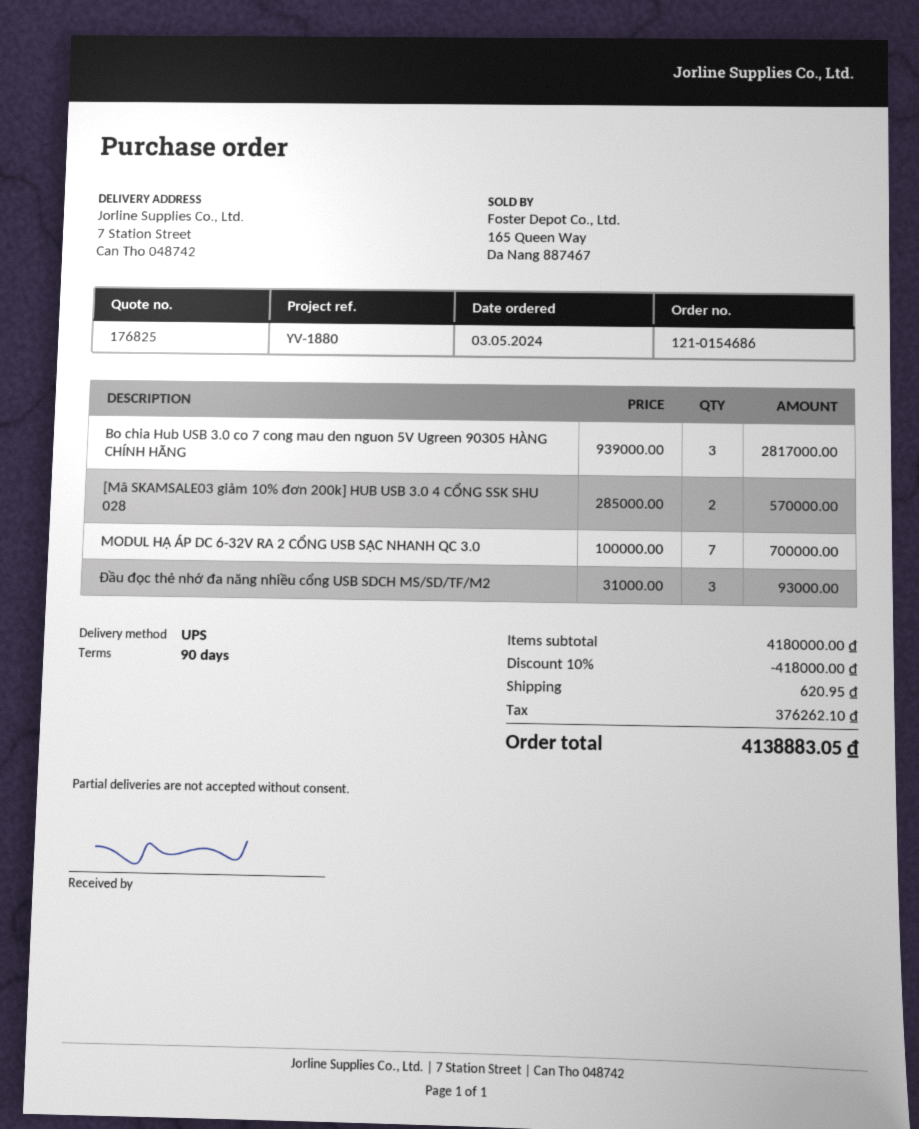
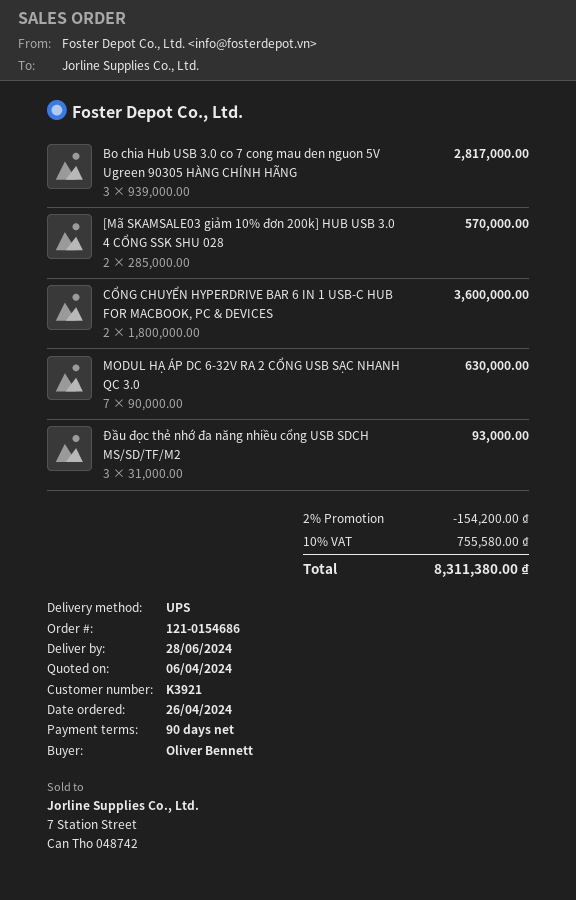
order date: 2024-05-03 -> 2024-04-26
MODUL HẠ ÁP DC 6-32V RA 2 CỔNG USB SẠC NHANH QC 3.0: 7 x 100000.00 = 700000.00 -> 7 x 90000.00 = 630000.00
CỔNG CHUYỂN HYPERDRIVE BAR 6 IN 1 USB-C HUB FOR MACBOOK, PC & DEVICES: none -> 2 x 1800000.00 = 3600000.00
discount: 10% = 418000.00 -> 2% = 154200.00
shipping: 620.95 -> none
tax: 376262.10 -> 755580.00
total: 4138883.05 -> 8311380.00

